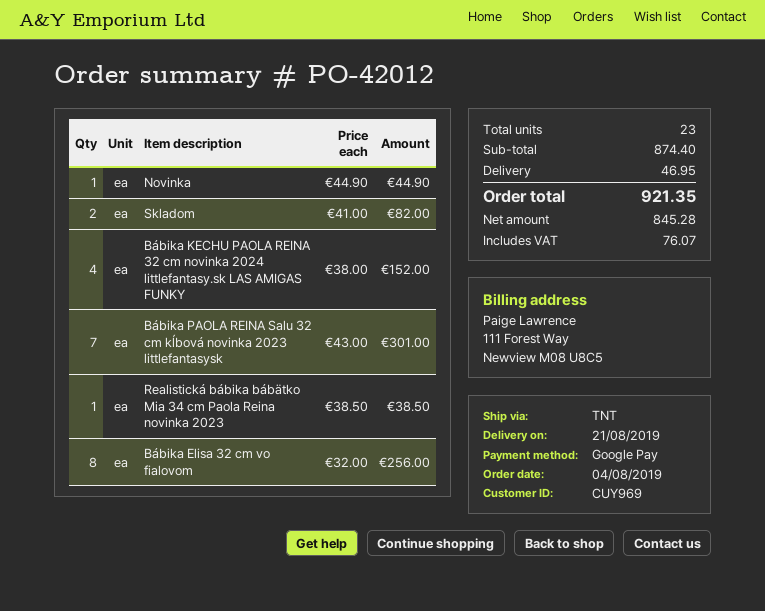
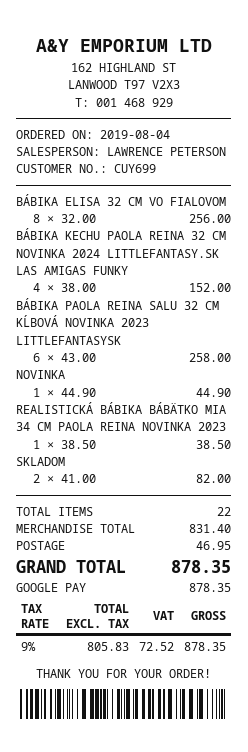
customer number: CUY969 -> CUY699
Bábika PAOLA REINA Salu 32 cm kĺbová novinka 2023 littlefantasysk: 7 x 43.00 = 301.00 -> 6 x 43.00 = 258.00
total quantity: 23 -> 22
subtotal: 874.40 -> 831.40
net: 845.28 -> 805.83
tax: 76.07 -> 72.52
total: 921.35 -> 878.35

